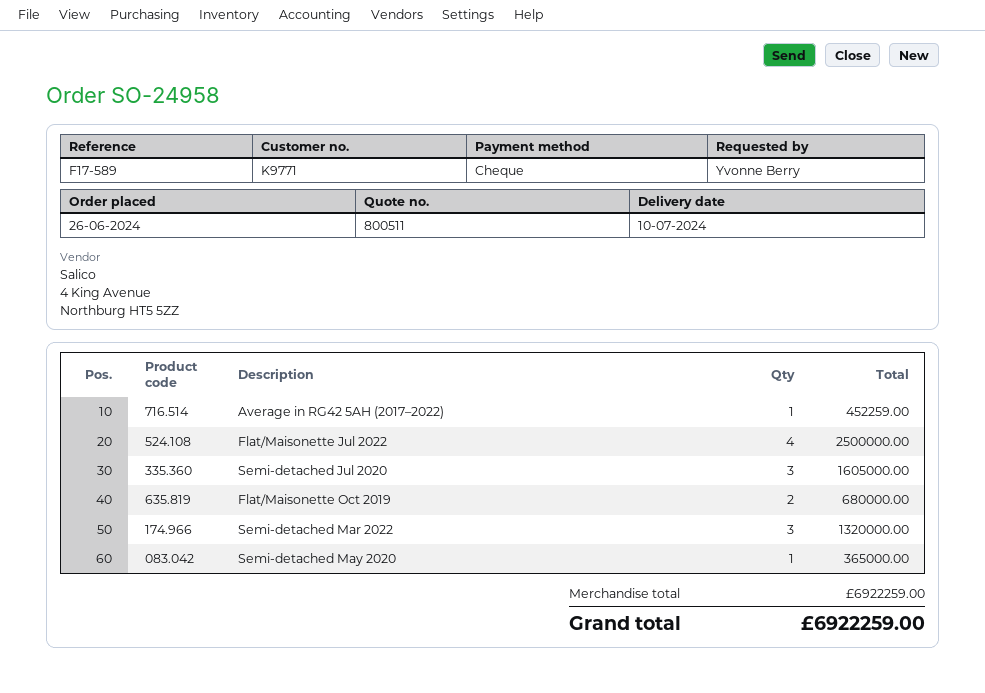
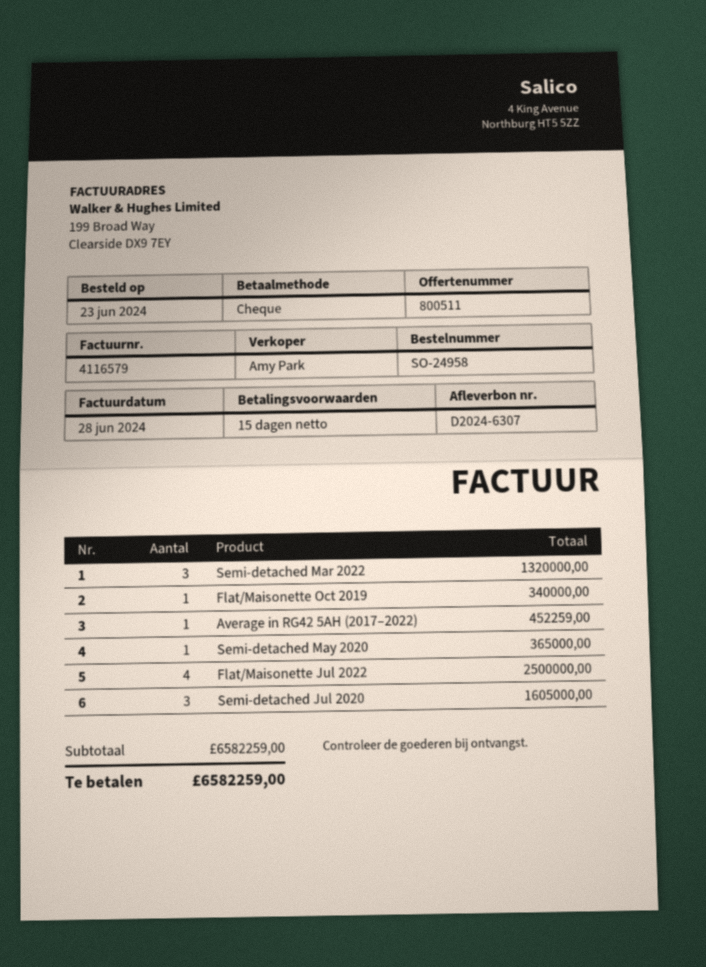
order date: 2024-06-26 -> 2024-06-23
Flat/Maisonette Oct 2019: 2 for 680000.00 -> 1 for 340000.00
subtotal: 6922259.00 -> 6582259.00
total: 6922259.00 -> 6582259.00

